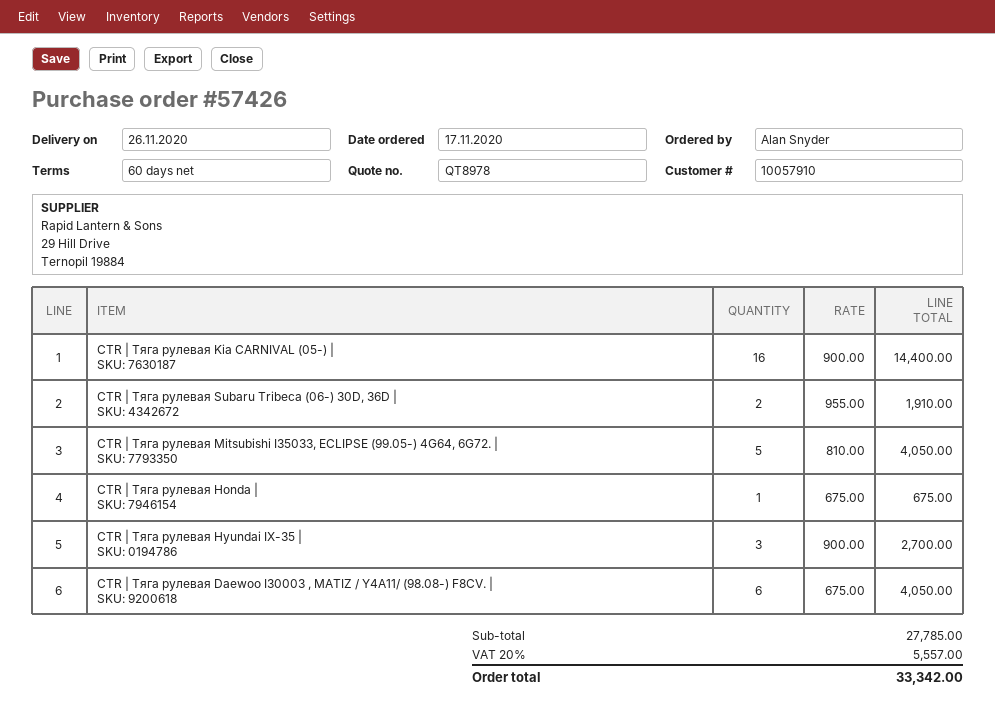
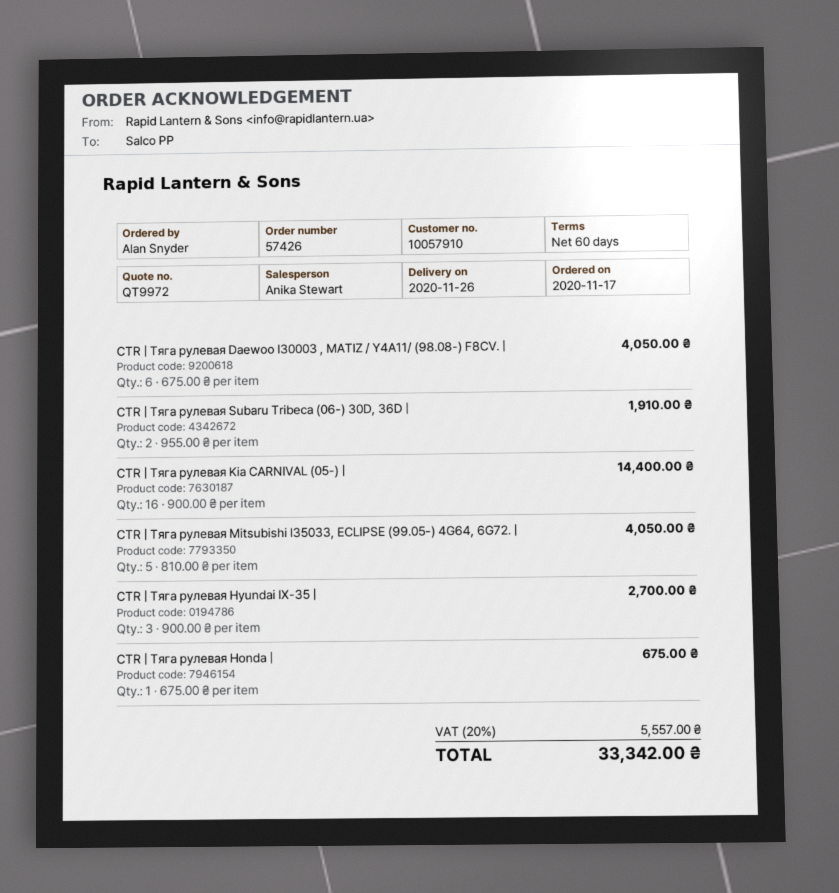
quote number: QT8978 -> QT9972

